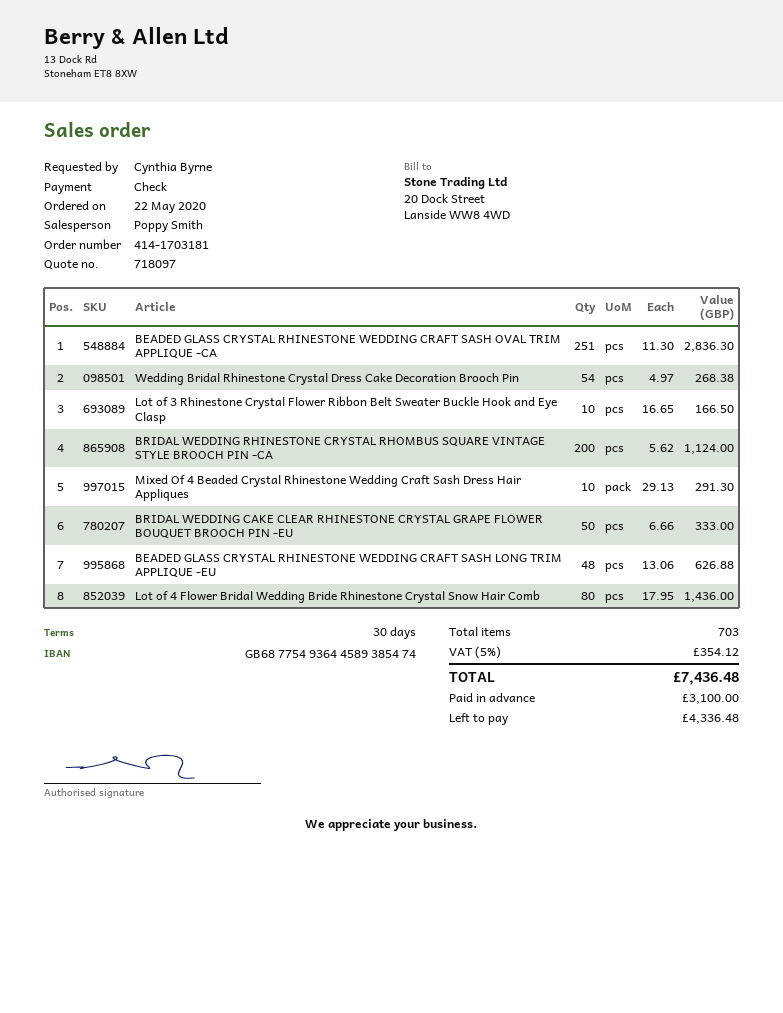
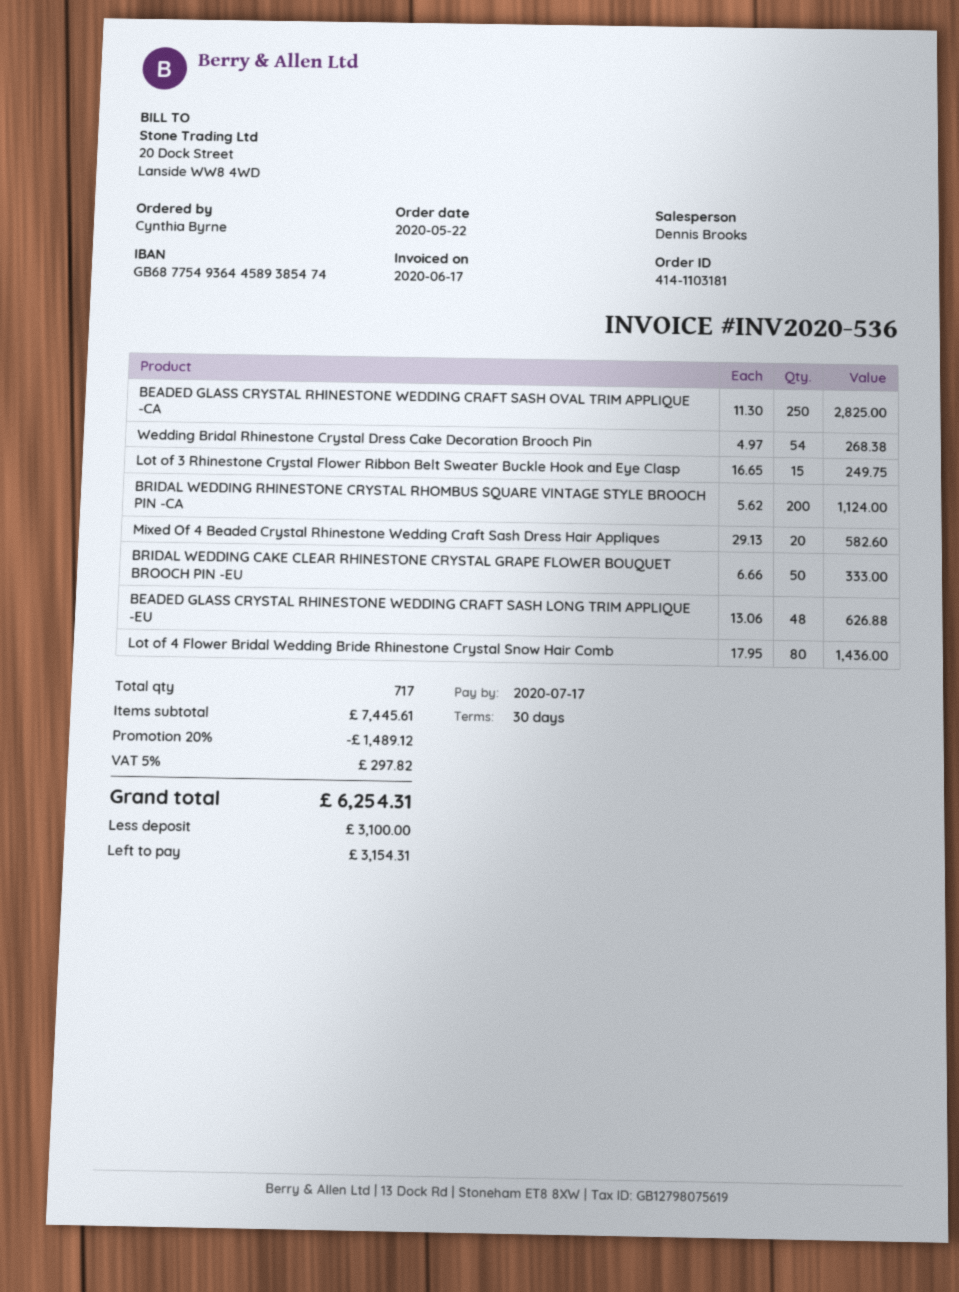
order number: 414-1703181 -> 414-1103181
sales rep: Poppy Smith -> Dennis Brooks
BEADED GLASS CRYSTAL RHINESTONE WEDDING CRAFT SASH OVAL TRIM APPLIQUE -CA: 251 x 11.30 = 2836.30 -> 250 x 11.30 = 2825.00
Lot of 3 Rhinestone Crystal Flower Ribbon Belt Sweater Buckle Hook and Eye Clasp: 10 x 16.65 = 166.50 -> 15 x 16.65 = 249.75
Mixed Of 4 Beaded Crystal Rhinestone Wedding Craft Sash Dress Hair Appliques: 10 x 29.13 = 291.30 -> 20 x 29.13 = 582.60
total quantity: 703 -> 717
discount: none -> 20% = 1489.12
tax: 5% = 354.12 -> 5% = 297.82
total: 7436.48 -> 6254.31
balance: 4336.48 -> 3154.31

